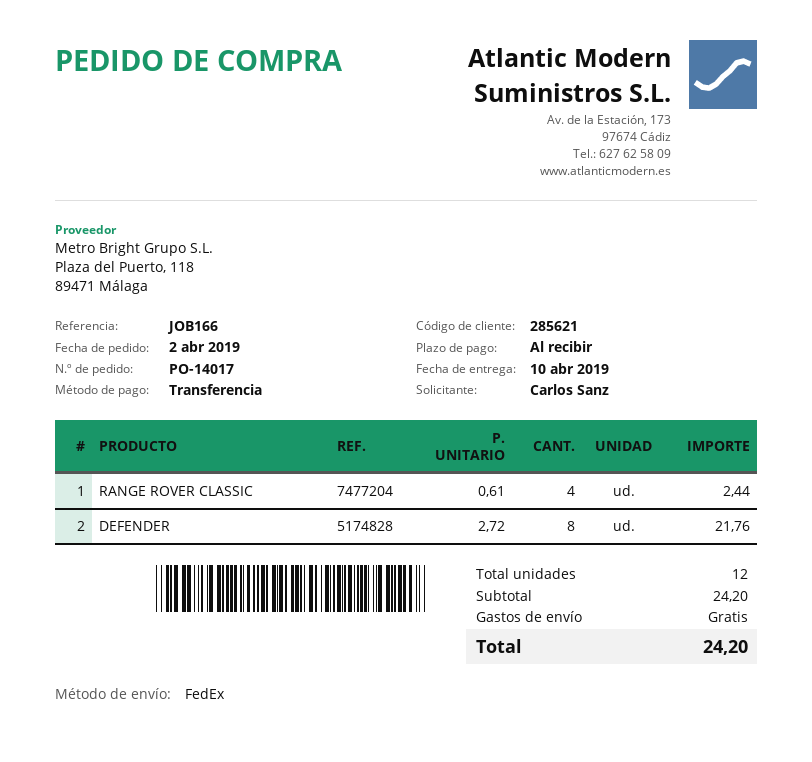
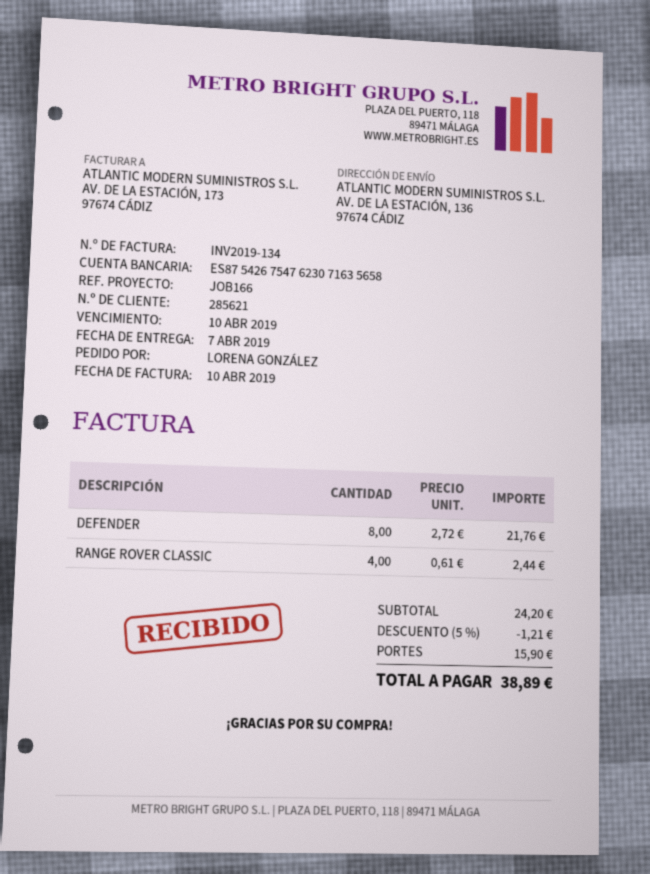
delivery date: 2019-04-10 -> 2019-04-07
ordered by: Carlos Sanz -> LORENA GONZÁLEZ
discount: none -> 5% = 1.21
shipping: 0.00 -> 15.90
total: 24.20 -> 38.89

